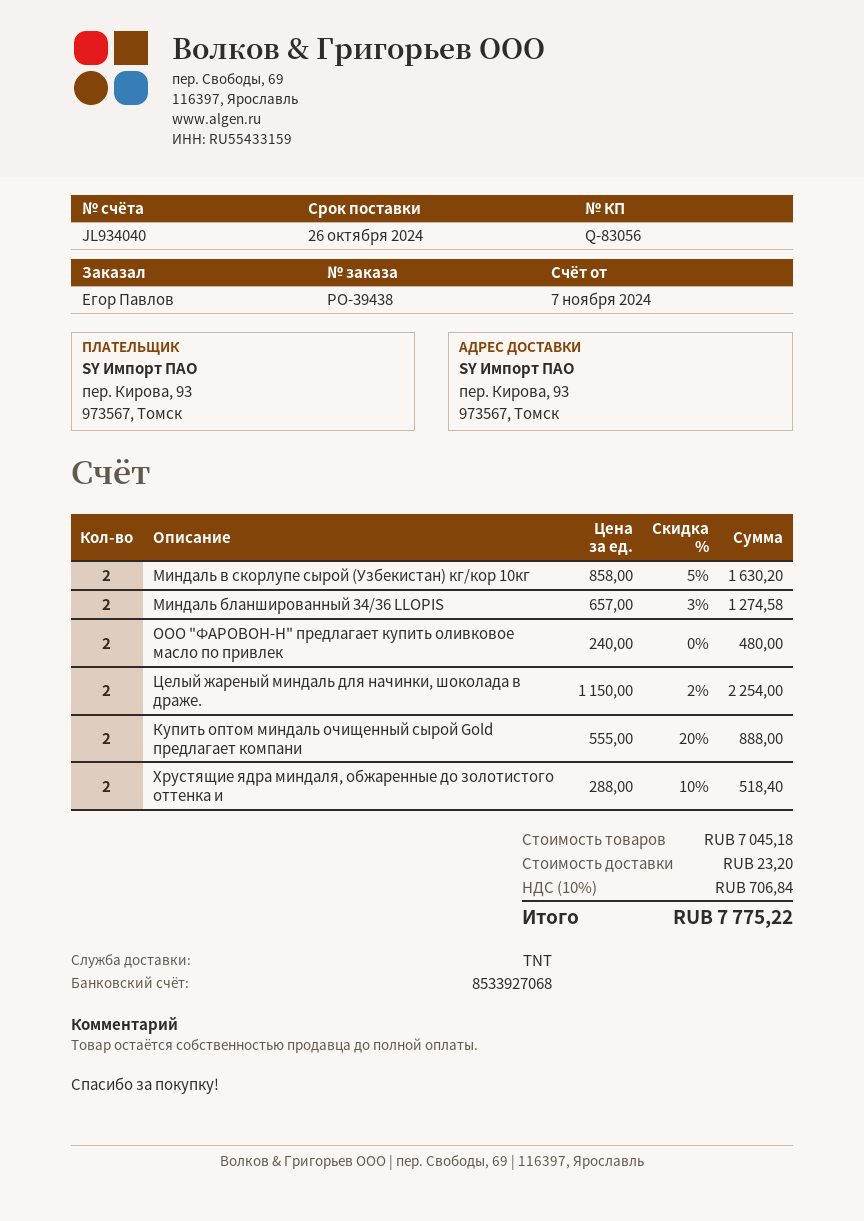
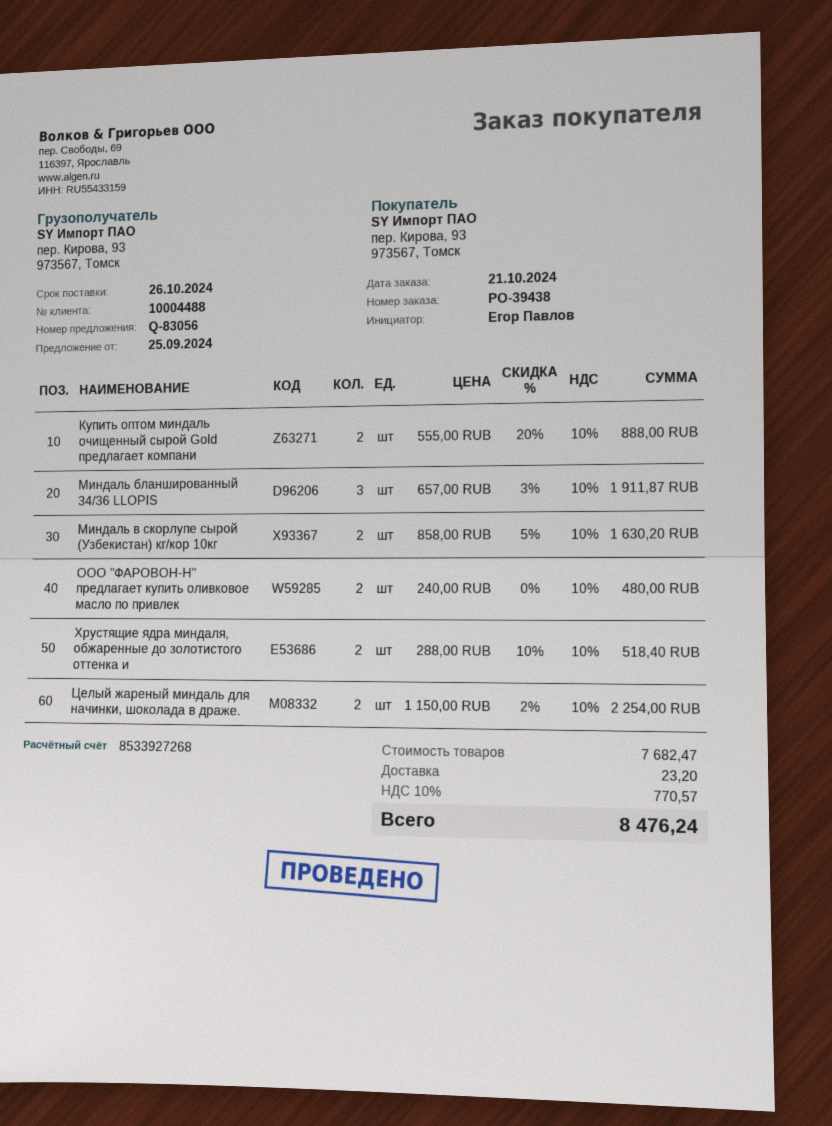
bank account: 8533927068 -> 8533927268
Миндаль бланшированный 34/36 LLOPIS: 2 x 657.00 - 3% = 1274.58 -> 3 x 657.00 - 3% = 1911.87
subtotal: 7045.18 -> 7682.47
tax: 10% = 706.84 -> 10% = 770.57
total: 7775.22 -> 8476.24

